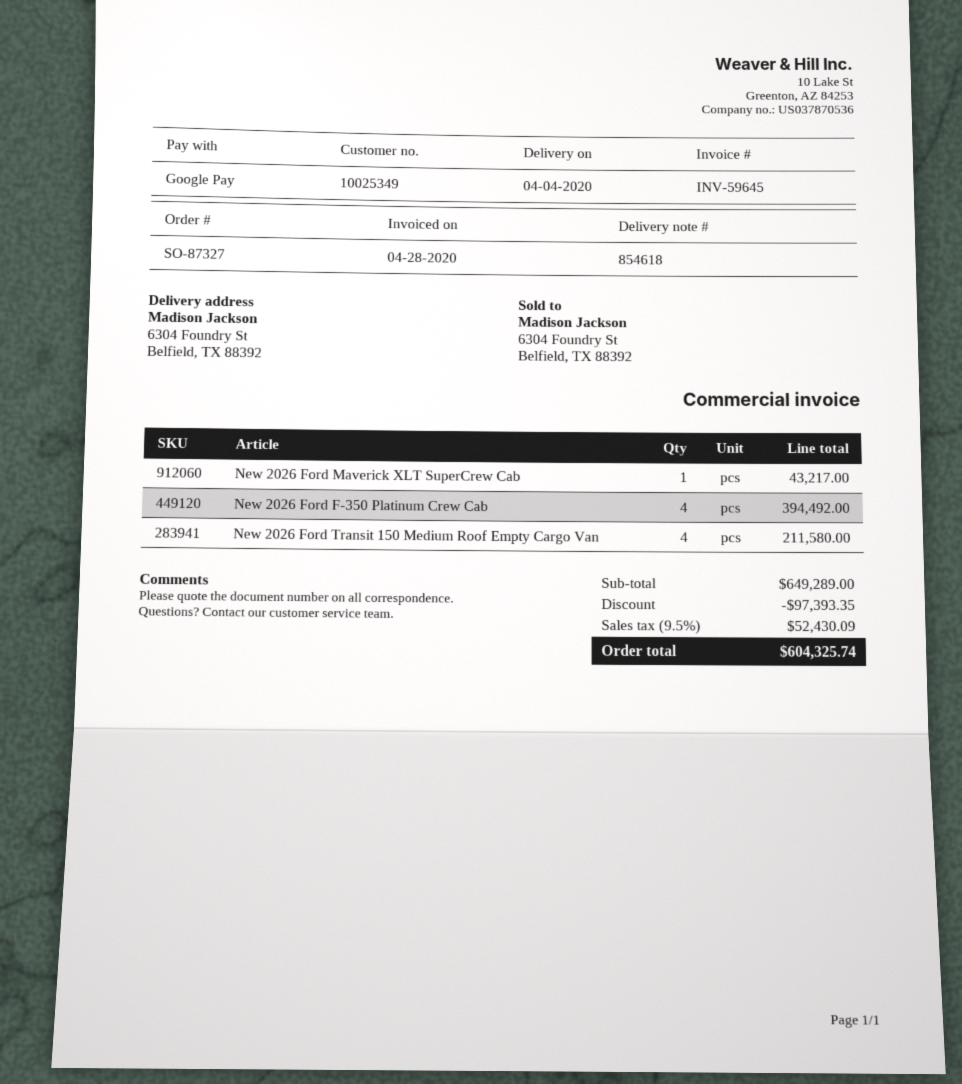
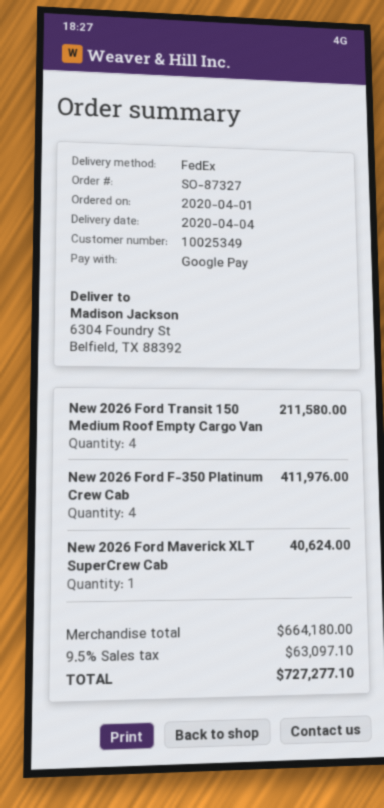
New 2026 Ford Maverick XLT SuperCrew Cab: 1 for 43217.00 -> 1 for 40624.00
New 2026 Ford F-350 Platinum Crew Cab: 4 for 394492.00 -> 4 for 411976.00
subtotal: 649289.00 -> 664180.00
discount: 97393.35 -> none
tax: 9.5% = 52430.09 -> 9.5% = 63097.10
total: 604325.74 -> 727277.10

